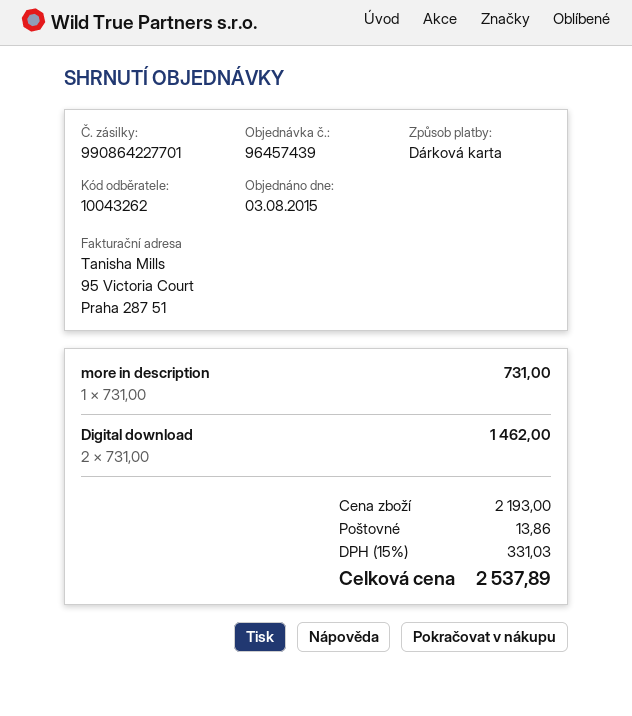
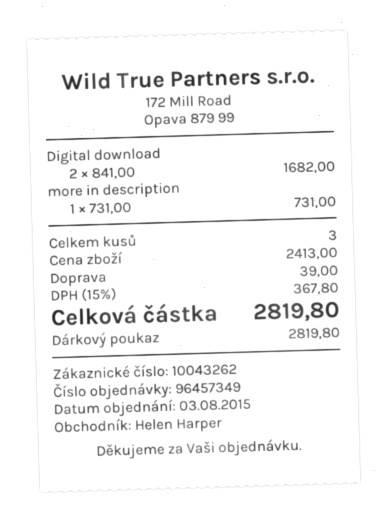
order number: 96457439 -> 96457349
Digital download: 2 x 731.00 = 1462.00 -> 2 x 841.00 = 1682.00
subtotal: 2193.00 -> 2413.00
shipping: 13.86 -> 39.00
tax: 15% = 331.03 -> 15% = 367.80
total: 2537.89 -> 2819.80

